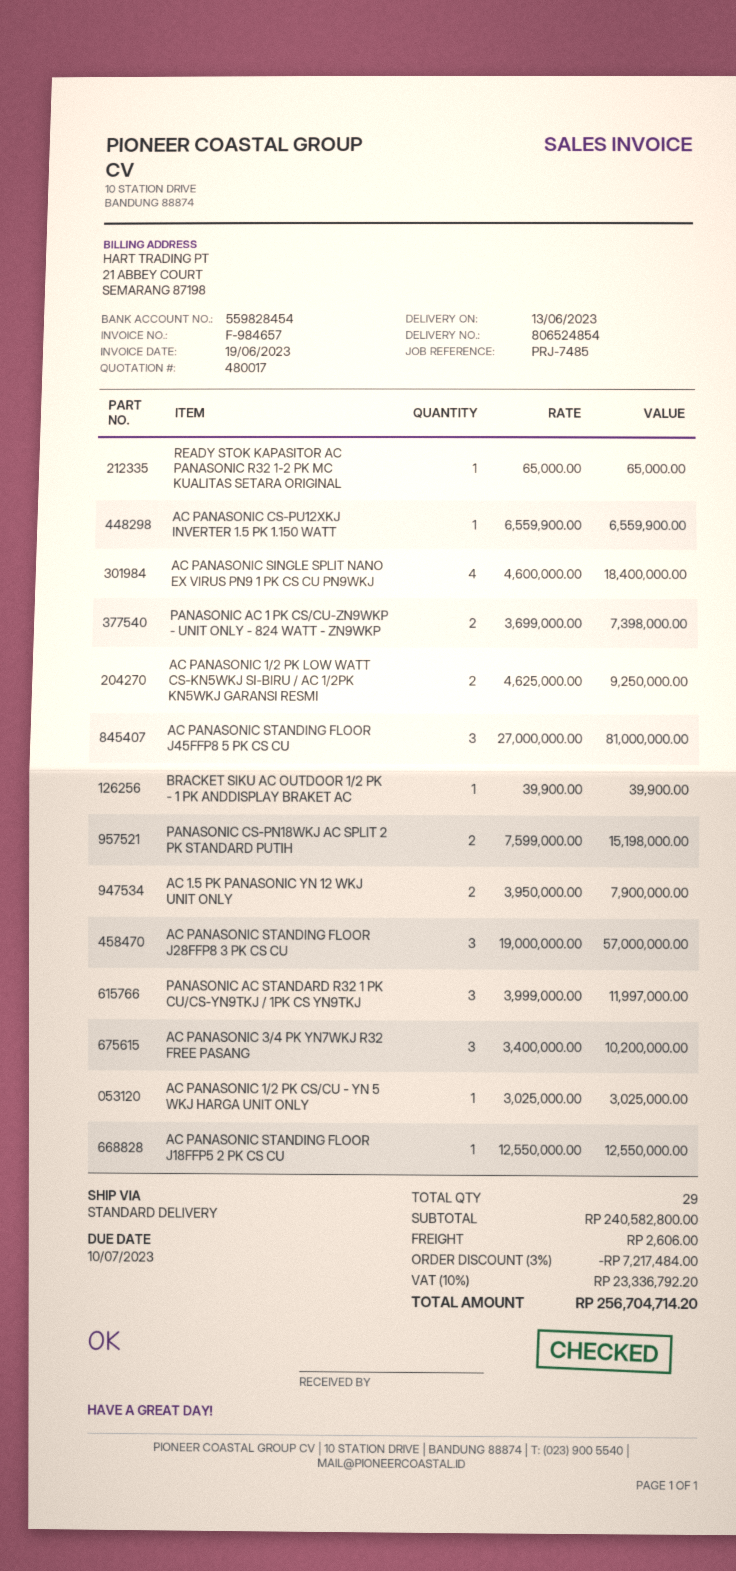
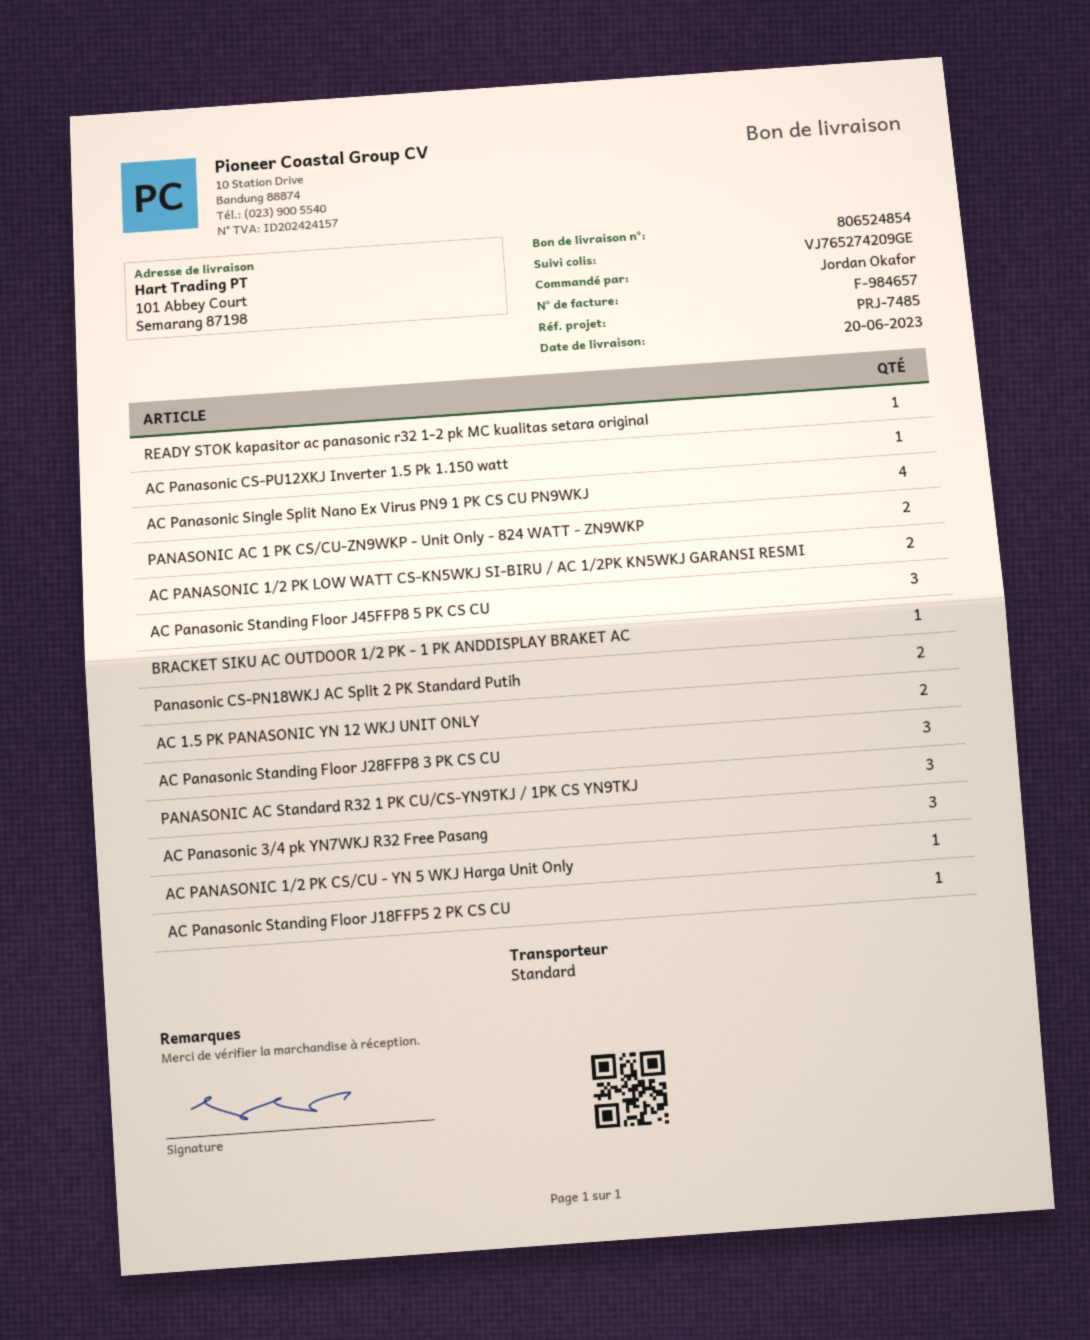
delivery date: 2023-06-13 -> 2023-06-20

